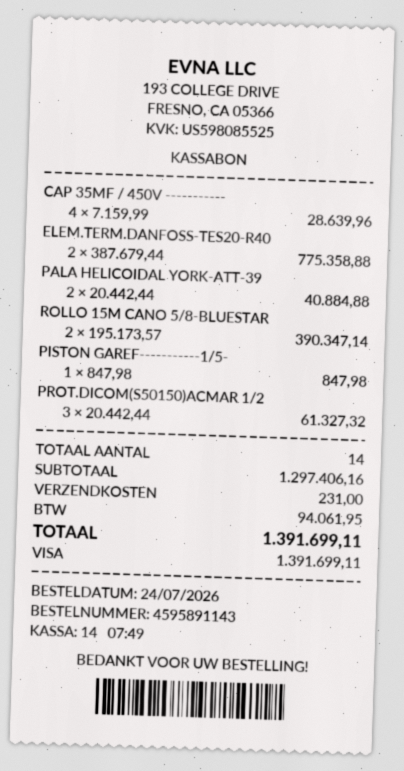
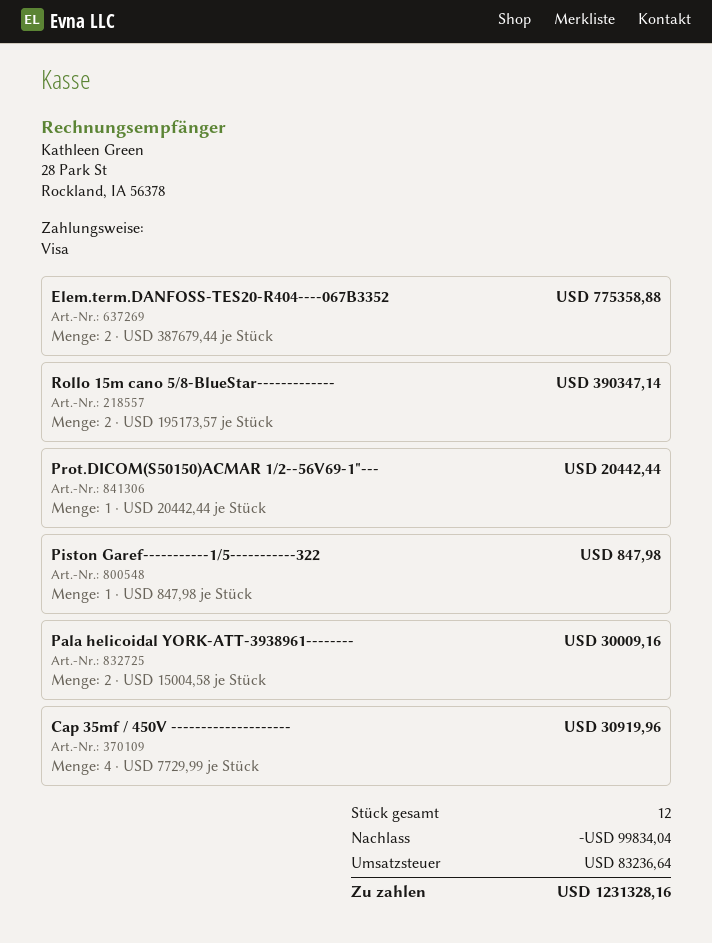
CAP 35MF / 450V -----------: 4 x 7159.99 = 28639.96 -> 4 x 7729.99 = 30919.96
PALA HELICOIDAL YORK-ATT-39: 2 x 20442.44 = 40884.88 -> 2 x 15004.58 = 30009.16
PROT.DICOM(S50150)ACMAR 1/2: 3 x 20442.44 = 61327.32 -> 1 x 20442.44 = 20442.44
total quantity: 14 -> 12
discount: none -> 99834.04
shipping: 231.00 -> none
tax: 94061.95 -> 83236.64
total: 1391699.11 -> 1231328.16

